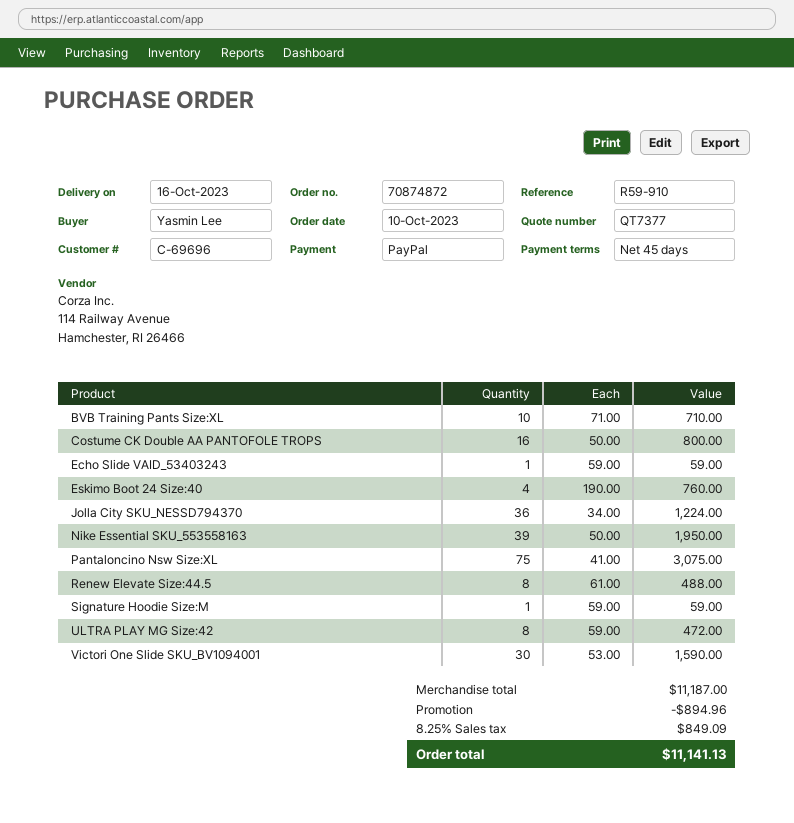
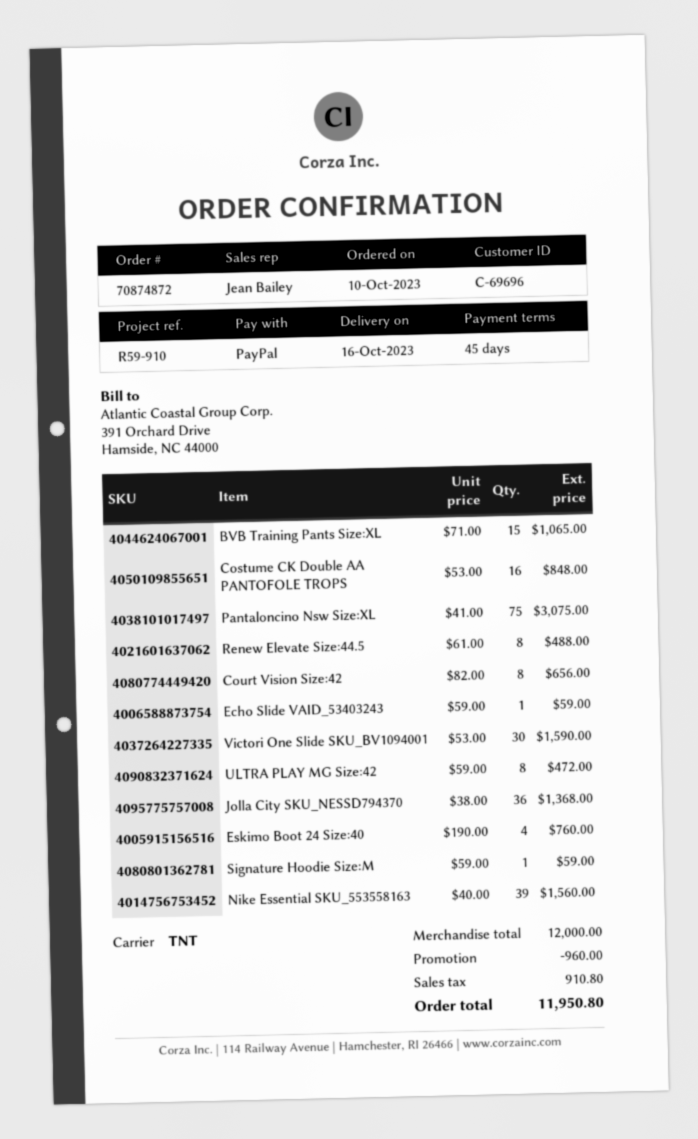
BVB Training Pants Size:XL: 10 x 71.00 = 710.00 -> 15 x 71.00 = 1065.00
Costume CK Double AA PANTOFOLE TROPS: 16 x 50.00 = 800.00 -> 16 x 53.00 = 848.00
Jolla City SKU_NESSD794370: 36 x 34.00 = 1224.00 -> 36 x 38.00 = 1368.00
Nike Essential SKU_553558163: 39 x 50.00 = 1950.00 -> 39 x 40.00 = 1560.00
Court Vision Size:42: none -> 8 x 82.00 = 656.00
subtotal: 11187.00 -> 12000.00
discount: 894.96 -> 960.00
tax: 849.09 -> 910.80
total: 11141.13 -> 11950.80

